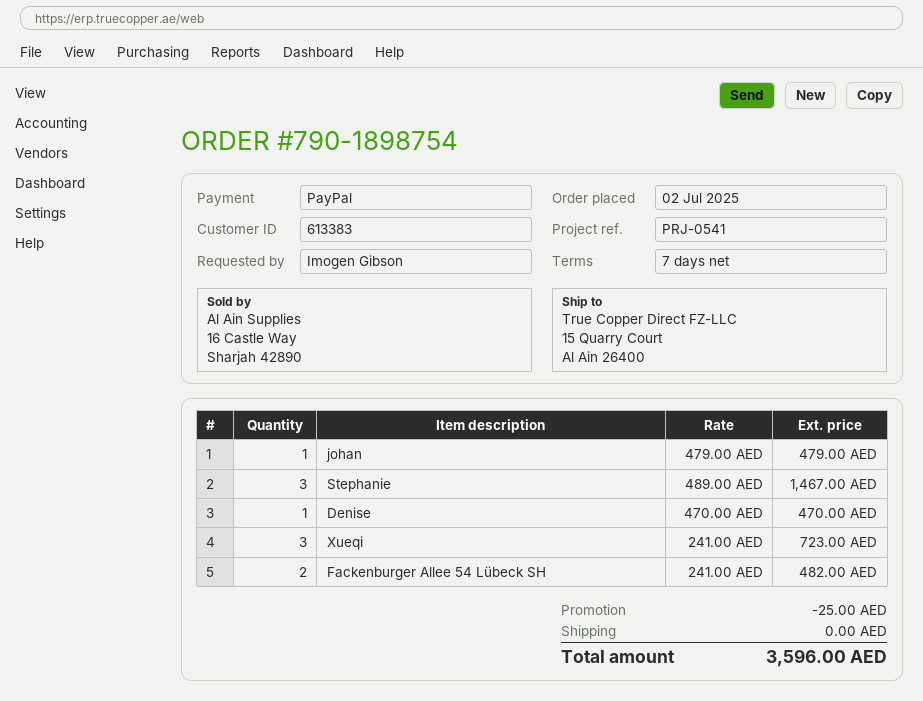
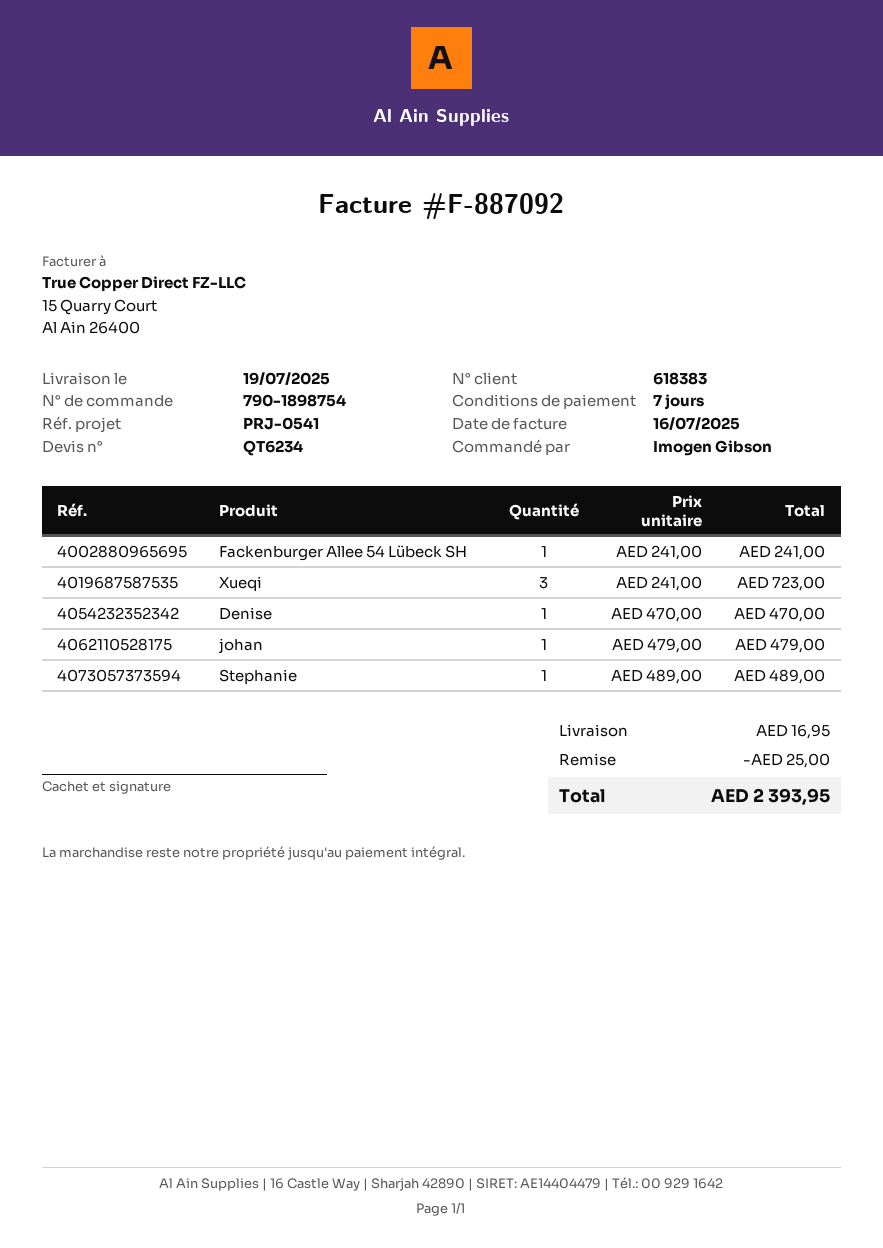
customer number: 613383 -> 618383
Stephanie: 3 x 489.00 = 1467.00 -> 1 x 489.00 = 489.00
Fackenburger Allee 54 Lübeck SH: 2 x 241.00 = 482.00 -> 1 x 241.00 = 241.00
shipping: 0.00 -> 16.95
total: 3596.00 -> 2393.95

